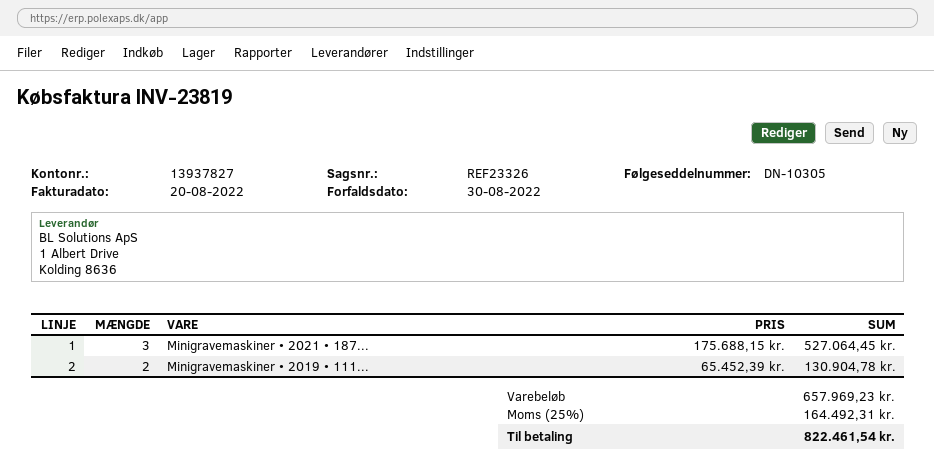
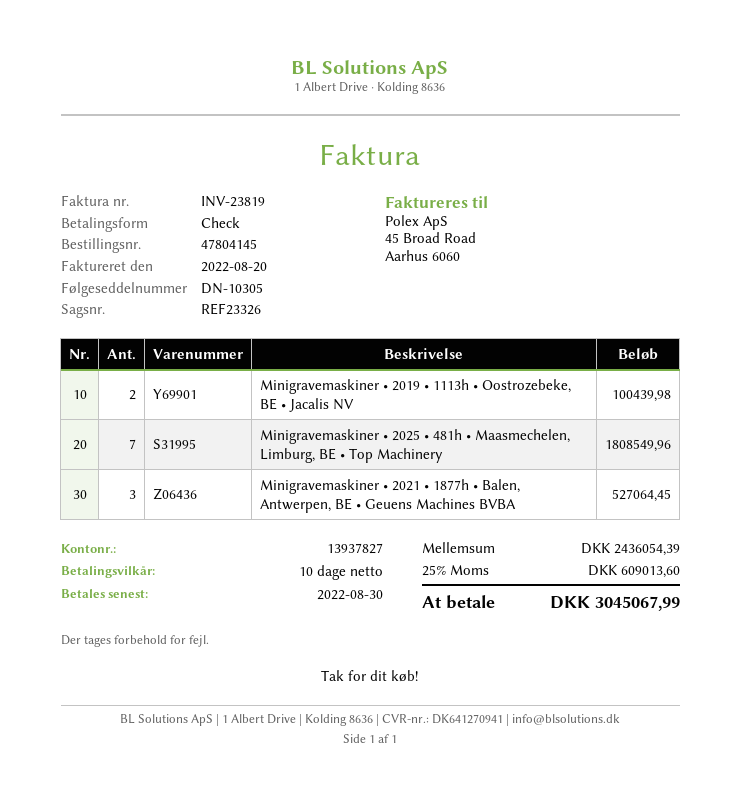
Minigravemaskiner • 2019 • 111...: 2 for 130904.78 -> 2 for 100439.98
Minigravemaskiner • 2025 • 481h • Maasmechelen, Limburg, BE • Top Machinery: none -> 7 for 1808549.96
subtotal: 657969.23 -> 2436054.39
tax: 25% = 164492.31 -> 25% = 609013.60
total: 822461.54 -> 3045067.99

